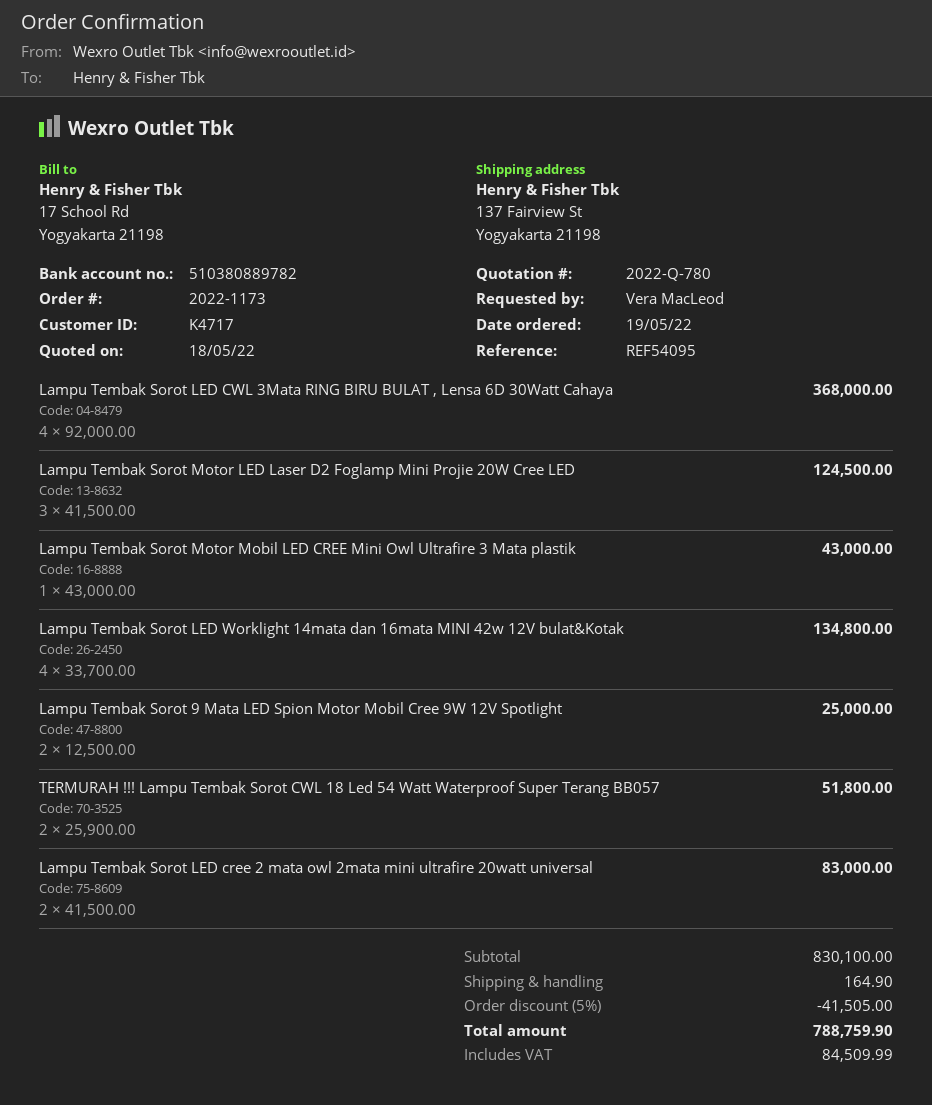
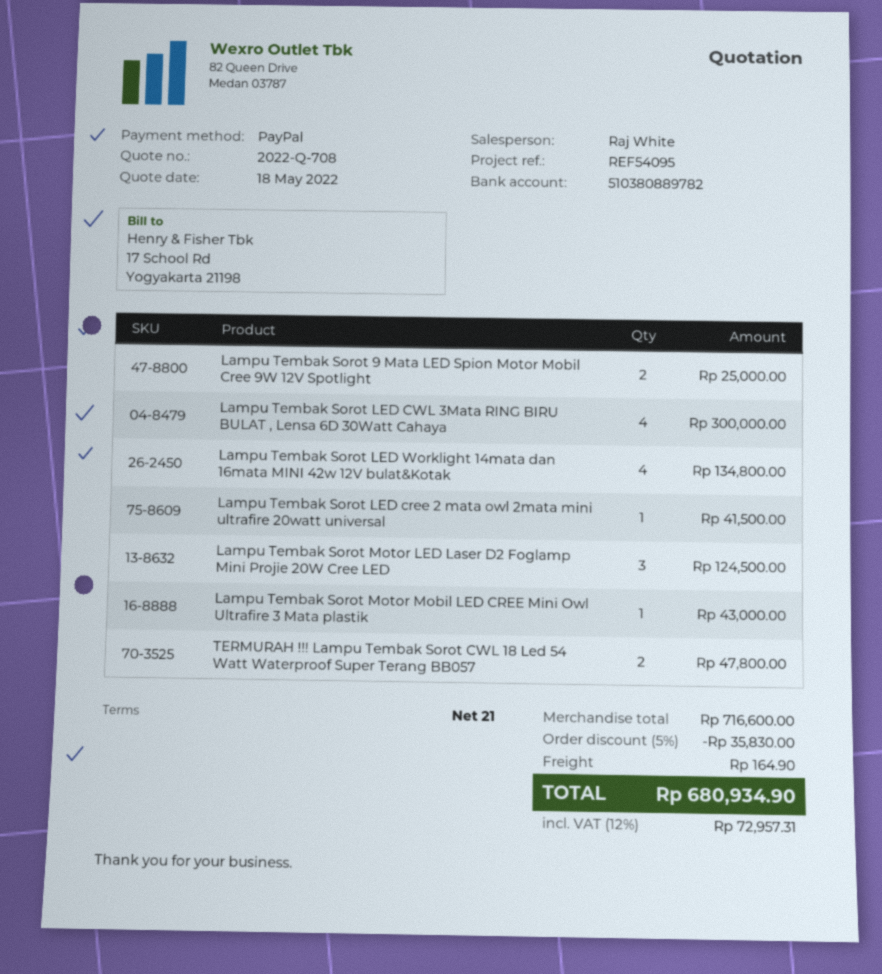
quote number: 2022-Q-780 -> 2022-Q-708
Lampu Tembak Sorot LED CWL 3Mata RING BIRU BULAT , Lensa 6D 30Watt Cahaya: 4 for 368000.00 -> 4 for 300000.00
TERMURAH !!! Lampu Tembak Sorot CWL 18 Led 54 Watt Waterproof Super Terang BB057: 2 for 51800.00 -> 2 for 47800.00
Lampu Tembak Sorot LED cree 2 mata owl 2mata mini ultrafire 20watt universal: 2 for 83000.00 -> 1 for 41500.00
subtotal: 830100.00 -> 716600.00
discount: 5% = 41505.00 -> 5% = 35830.00
tax: 84509.99 -> 72957.31
total: 788759.90 -> 680934.90

